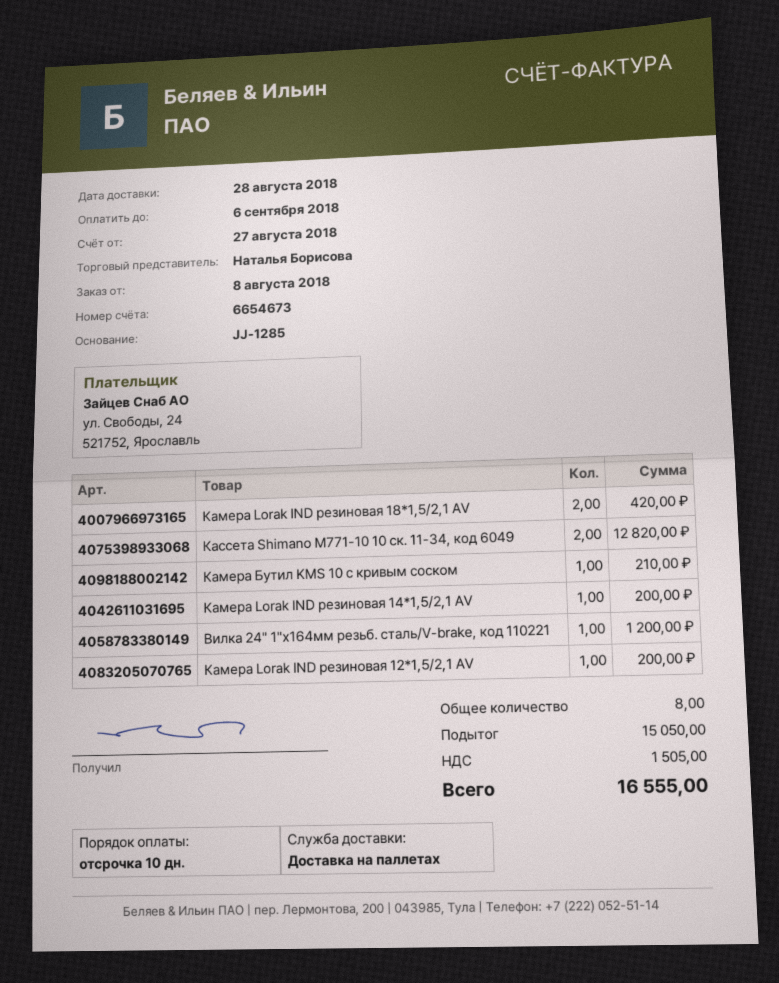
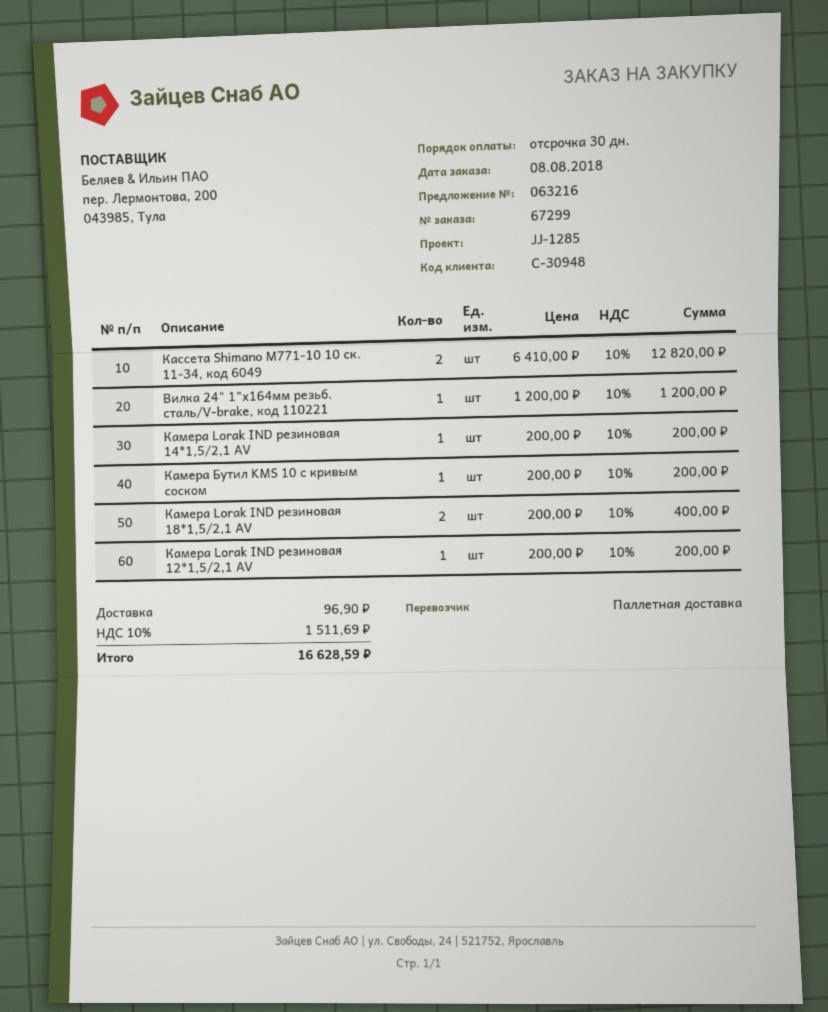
payment terms: 10 days -> 30 days
Камера Lorak IND резиновая 18*1,5/2,1 AV: 2 for 420.00 -> 2 for 400.00
Камера Бутил KMS 10 с кривым соском: 1 for 210.00 -> 1 for 200.00
shipping: none -> 96.90
tax: 1505.00 -> 1511.69
total: 16555.00 -> 16628.59

